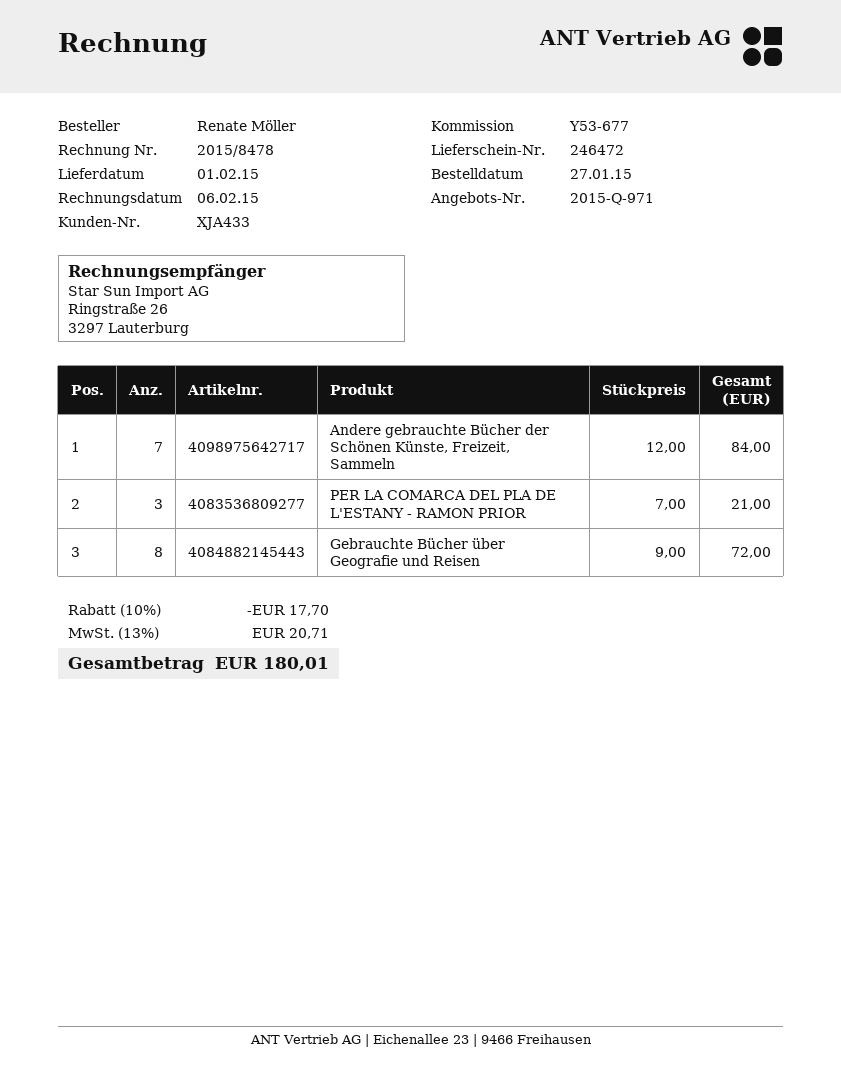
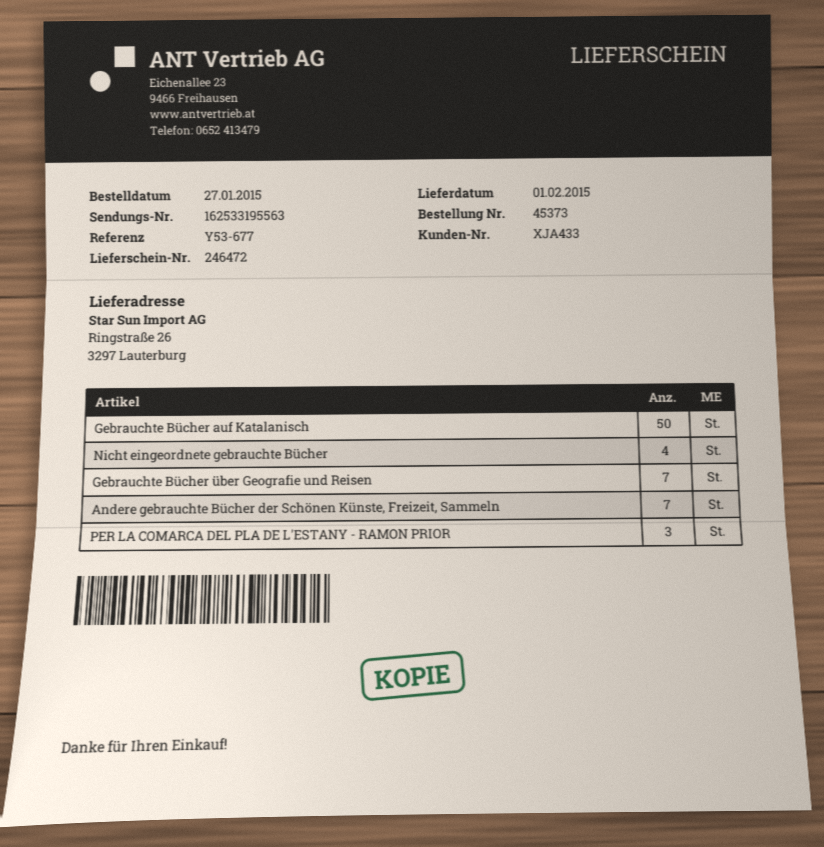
Gebrauchte Bücher über Geografie und Reisen: 8 -> 7
Gebrauchte Bücher auf Katalanisch: none -> 50
Nicht eingeordnete gebrauchte Bücher: none -> 4

